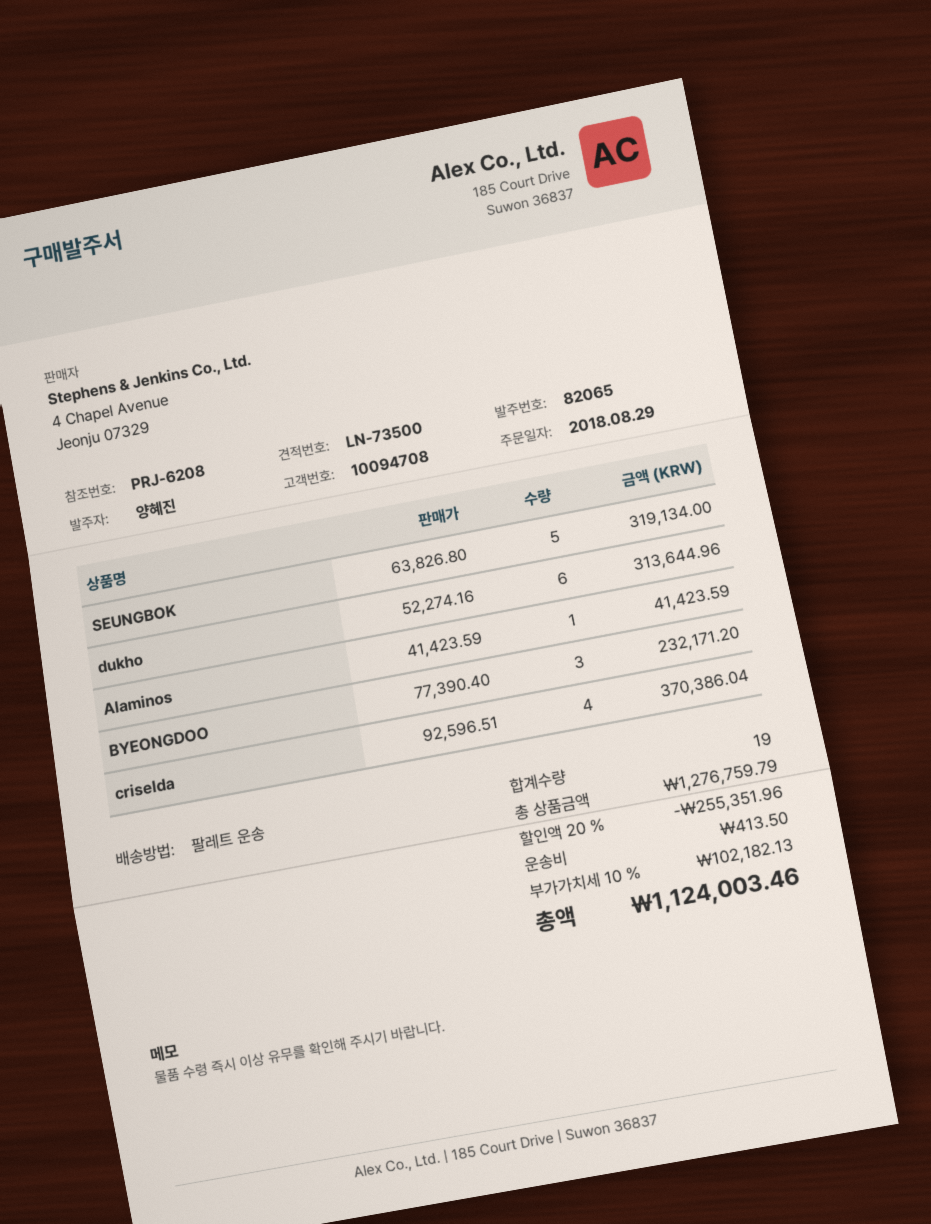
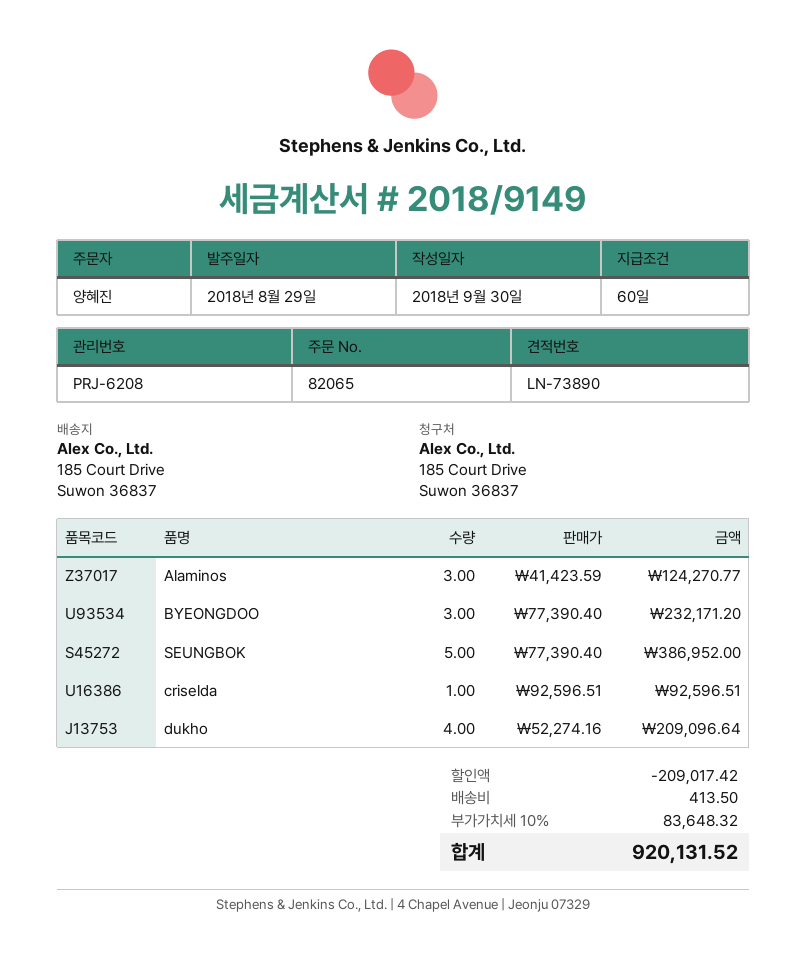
quote number: LN-73500 -> LN-73890
SEUNGBOK: 5 x 63826.80 = 319134.00 -> 5 x 77390.40 = 386952.00
dukho: 6 x 52274.16 = 313644.96 -> 4 x 52274.16 = 209096.64
Alaminos: 1 x 41423.59 = 41423.59 -> 3 x 41423.59 = 124270.77
criselda: 4 x 92596.51 = 370386.04 -> 1 x 92596.51 = 92596.51
discount: 255351.96 -> 209017.42
tax: 10% = 102182.13 -> 10% = 83648.32
total: 1124003.46 -> 920131.52

